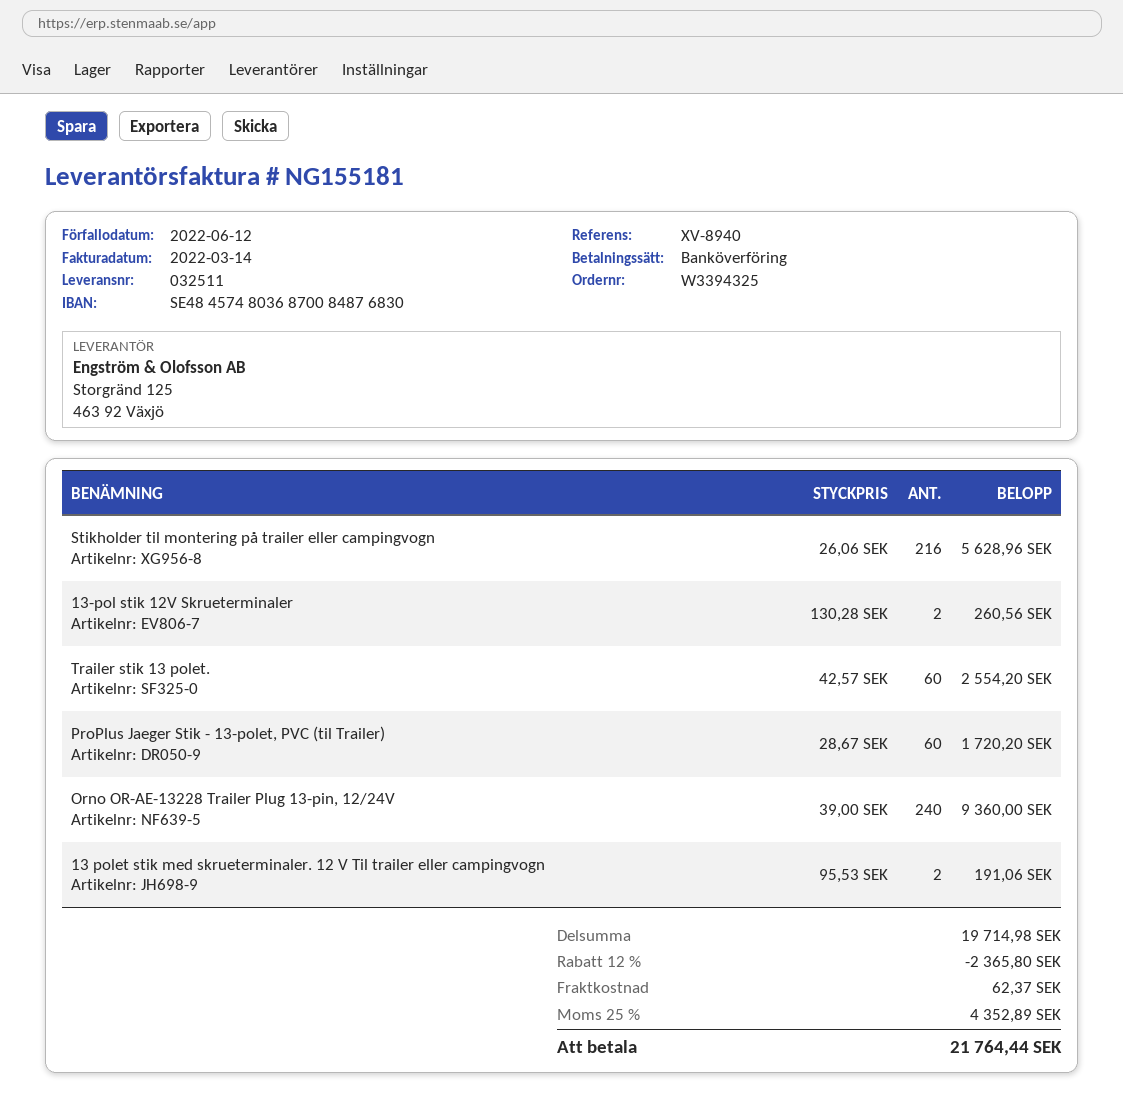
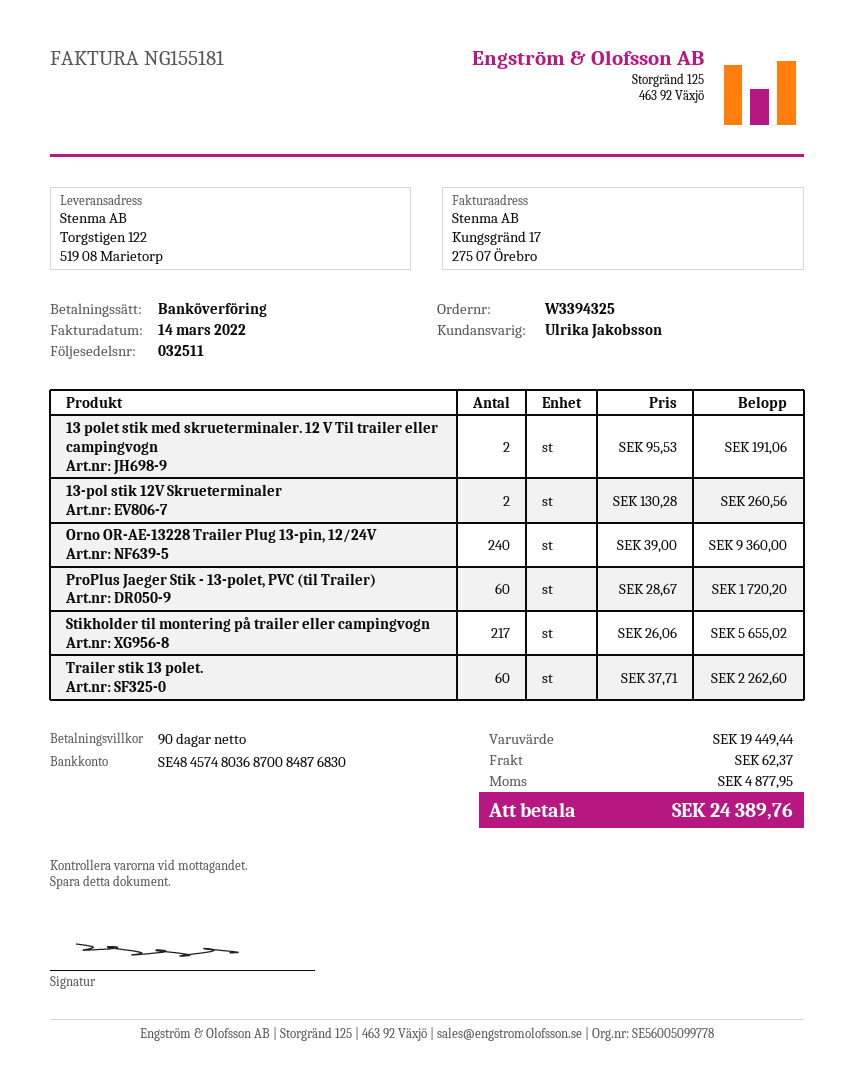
Stikholder til montering på trailer eller campingvogn: 216 x 26.06 = 5628.96 -> 217 x 26.06 = 5655.02
Trailer stik 13 polet.: 60 x 42.57 = 2554.20 -> 60 x 37.71 = 2262.60
subtotal: 19714.98 -> 19449.44
discount: 12% = 2365.80 -> none
tax: 4352.89 -> 4877.95
total: 21764.44 -> 24389.76

